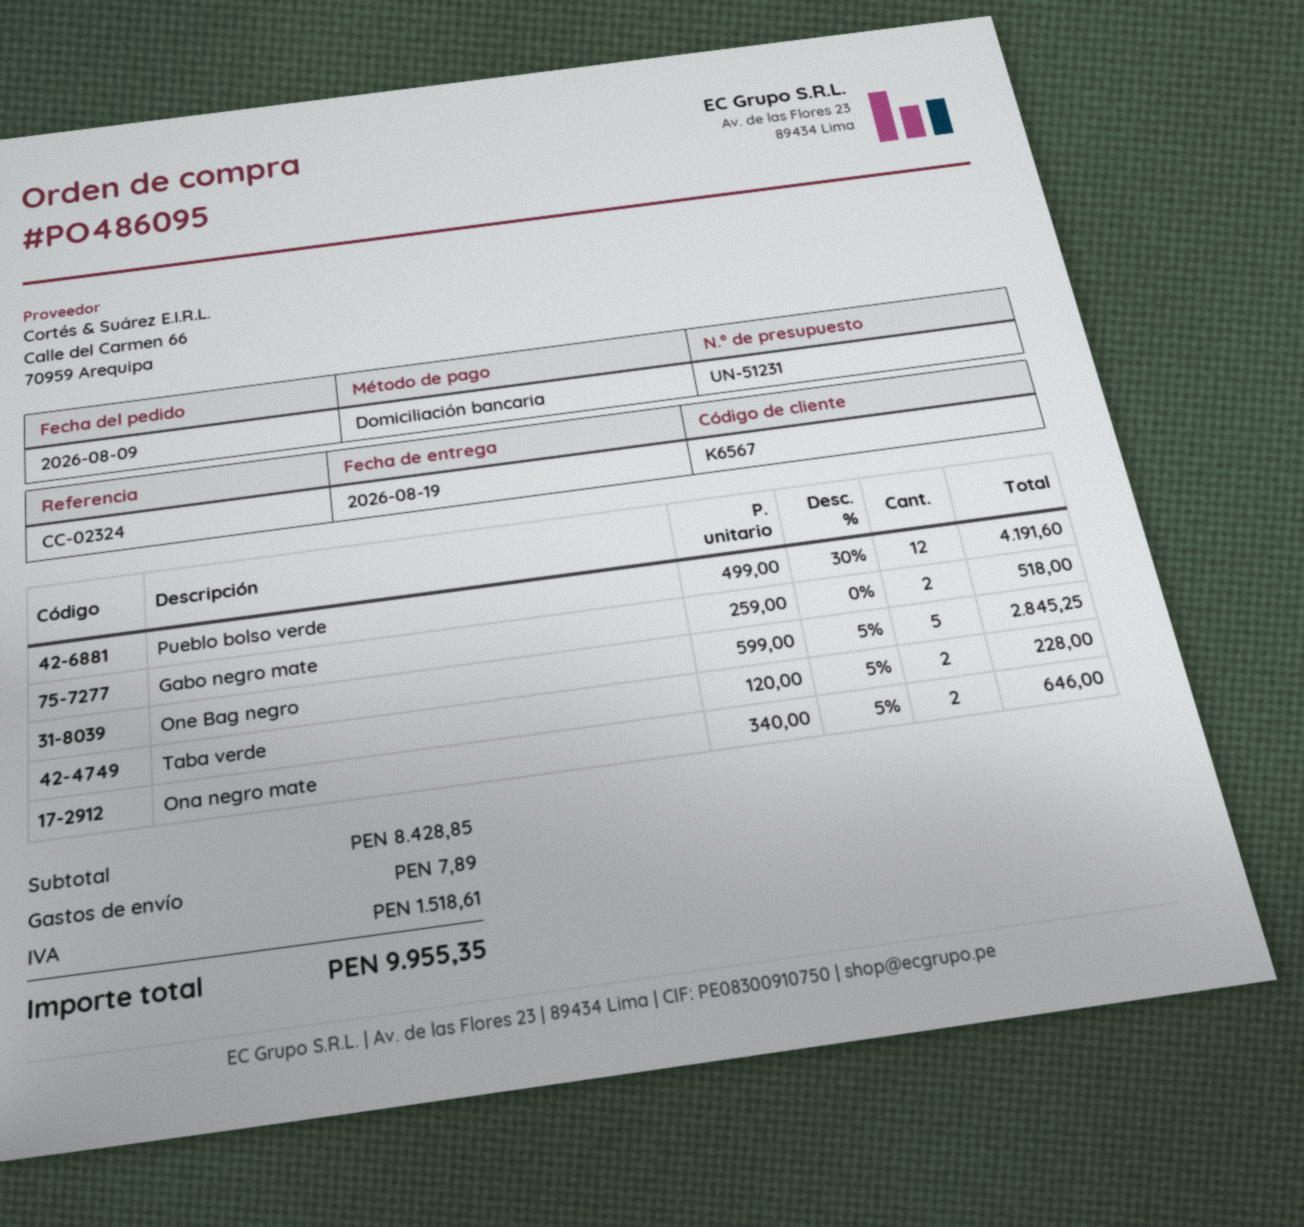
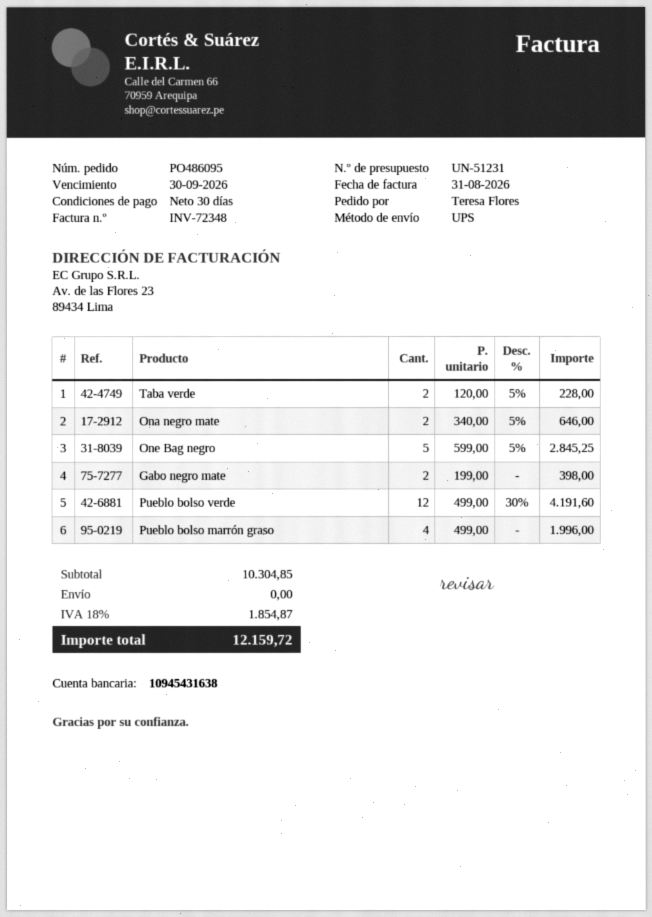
Gabo negro mate: 2 x 259.00 = 518.00 -> 2 x 199.00 = 398.00
Pueblo bolso marrón graso: none -> 4 x 499.00 = 1996.00
subtotal: 8428.85 -> 10304.85
shipping: 7.89 -> 0.00
tax: 1518.61 -> 1854.87
total: 9955.35 -> 12159.72

